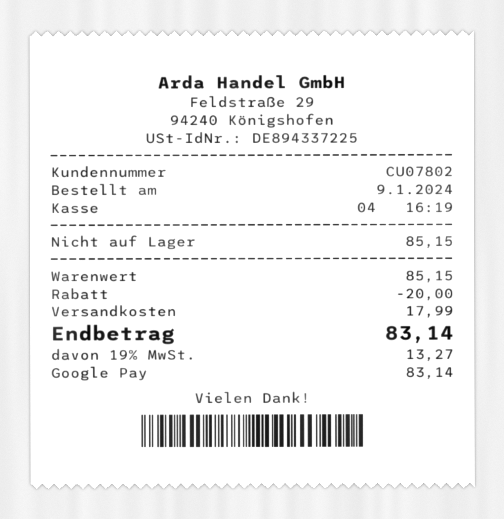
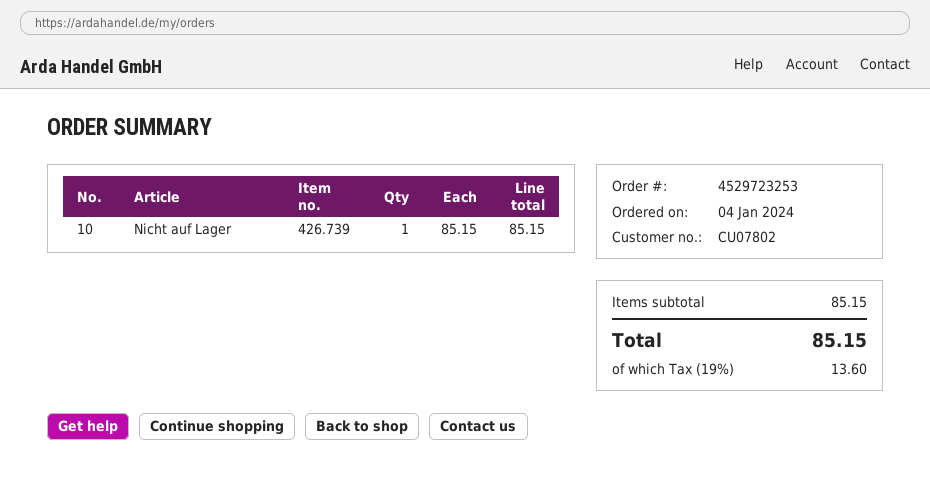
order date: 2024-01-09 -> 2024-01-04
discount: 20.00 -> none
shipping: 17.99 -> none
tax: 19% = 13.27 -> 19% = 13.60
total: 83.14 -> 85.15

